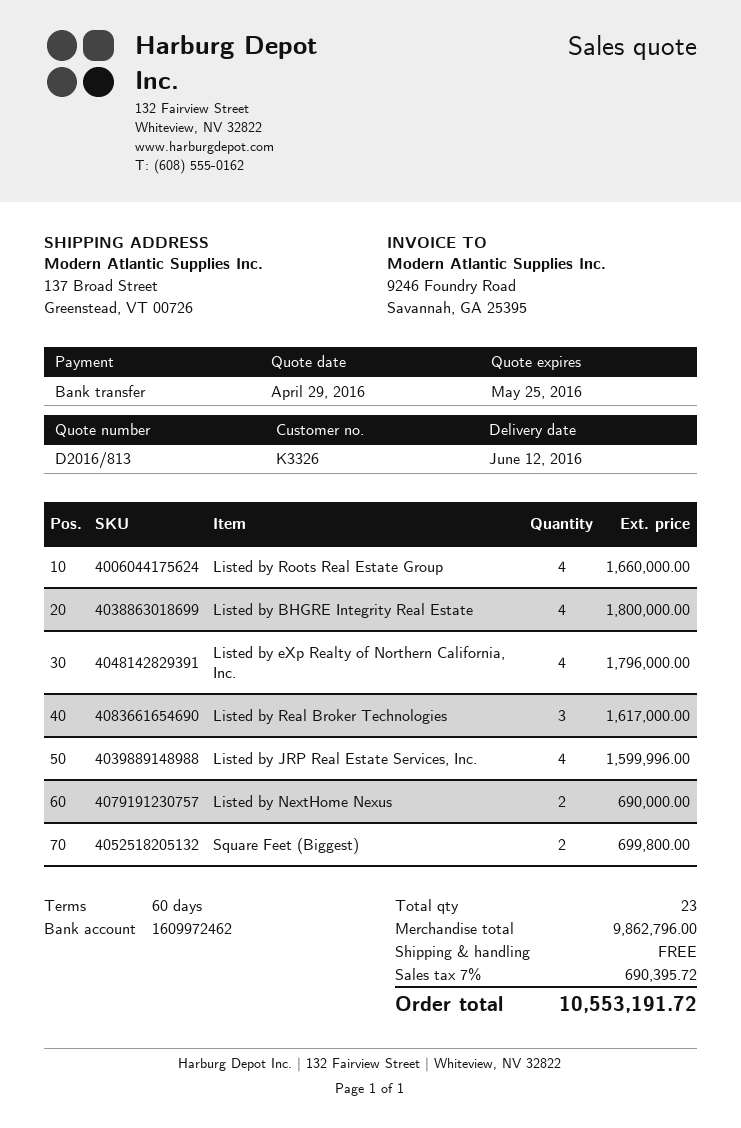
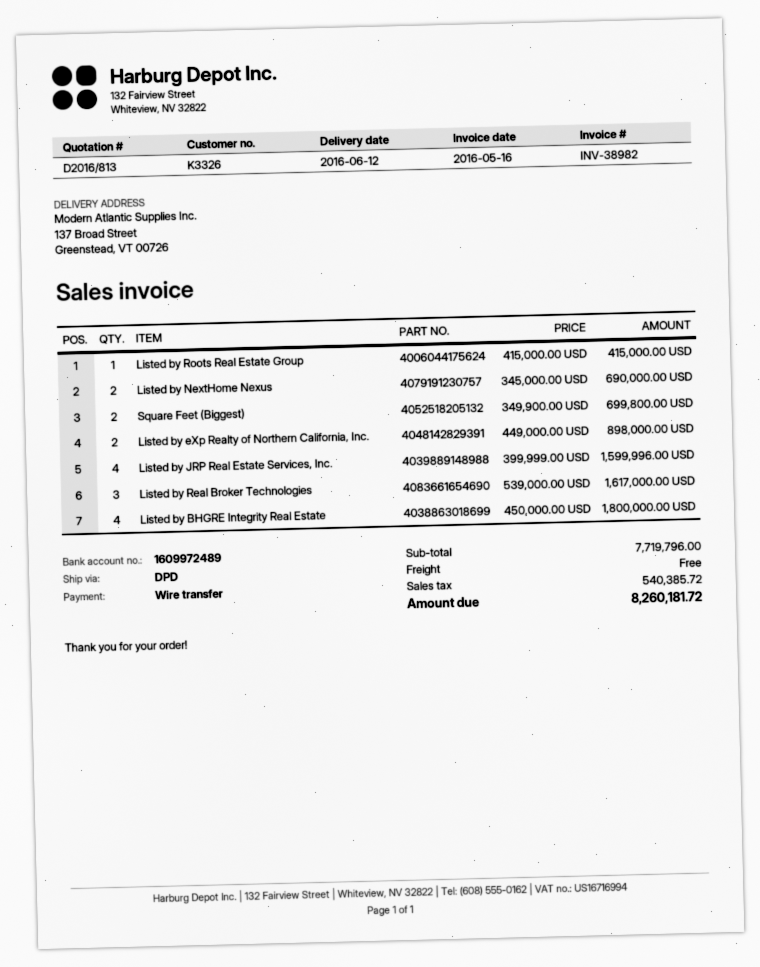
bank account: 1609972462 -> 1609972489
Listed by Roots Real Estate Group: 4 for 1660000.00 -> 1 for 415000.00
Listed by eXp Realty of Northern California, Inc.: 4 for 1796000.00 -> 2 for 898000.00
subtotal: 9862796.00 -> 7719796.00
tax: 690395.72 -> 540385.72
total: 10553191.72 -> 8260181.72

